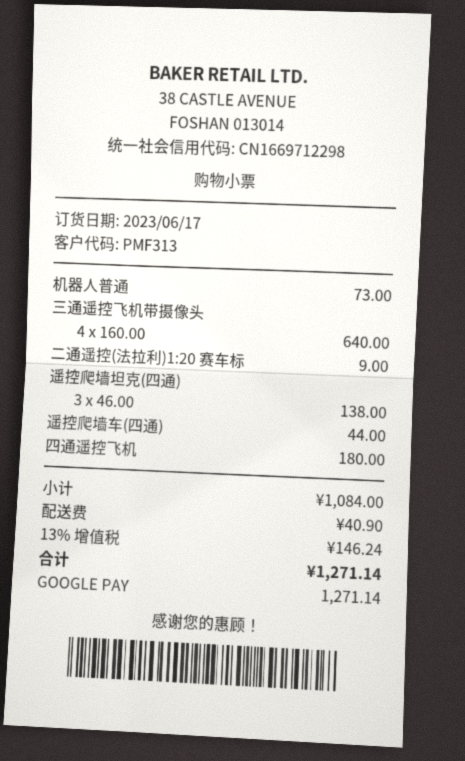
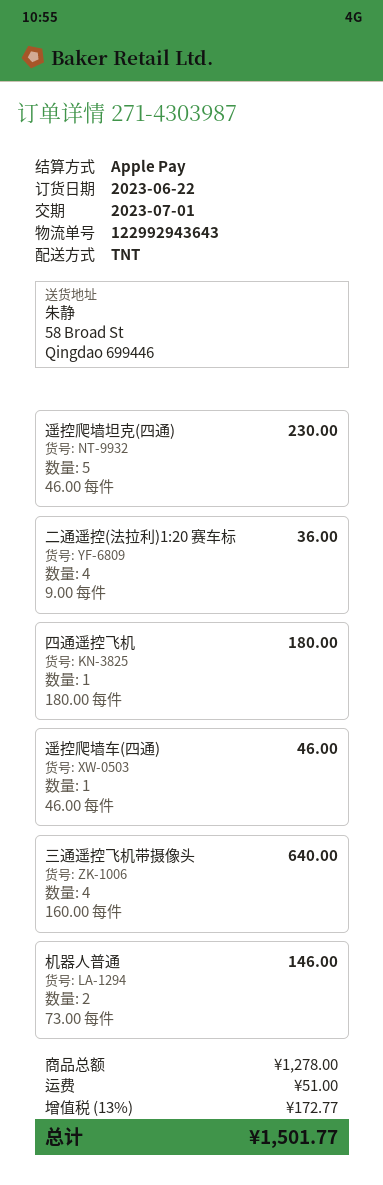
order date: 2023-06-17 -> 2023-06-22
payment method: Google Pay -> Apple Pay
机器人普通: 1 x 73.00 = 73.00 -> 2 x 73.00 = 146.00
二通遥控(法拉利)1:20 赛车标: 1 x 9.00 = 9.00 -> 4 x 9.00 = 36.00
遥控爬墙坦克(四通): 3 x 46.00 = 138.00 -> 5 x 46.00 = 230.00
遥控爬墙车(四通): 1 x 44.00 = 44.00 -> 1 x 46.00 = 46.00
subtotal: 1084.00 -> 1278.00
shipping: 40.90 -> 51.00
tax: 13% = 146.24 -> 13% = 172.77
total: 1271.14 -> 1501.77

